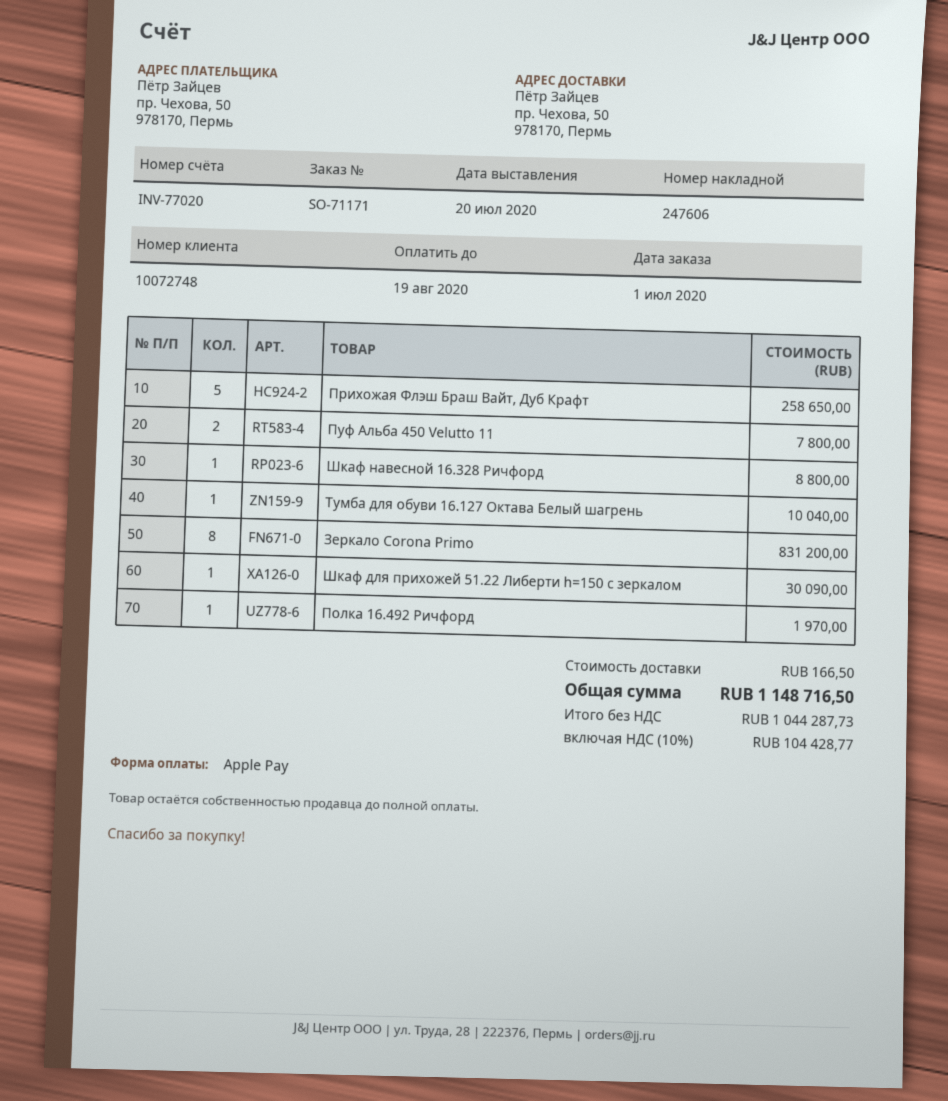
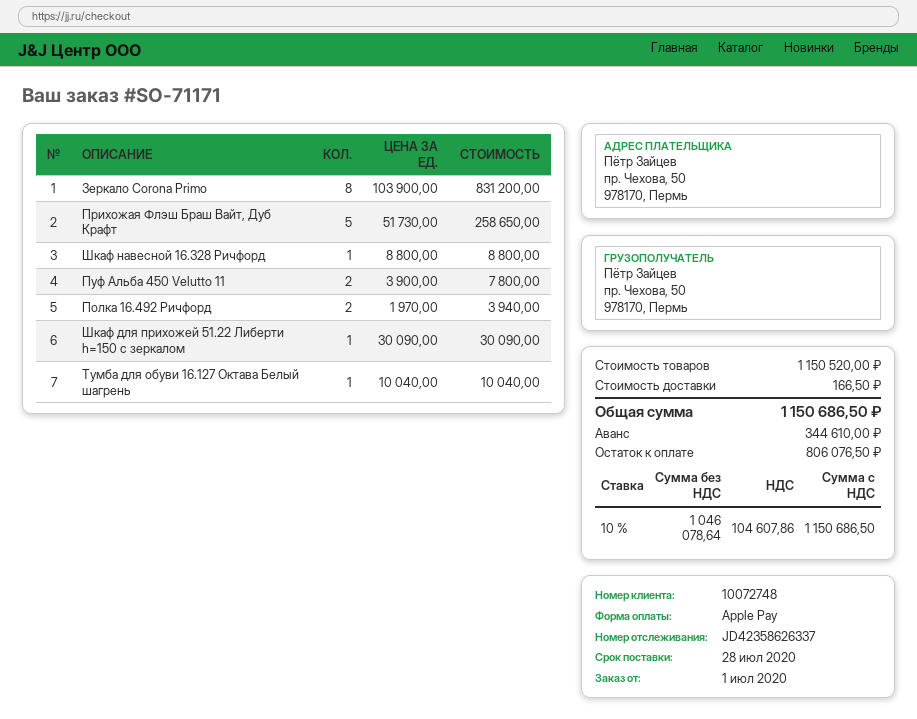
Полка 16.492 Ричфорд: 1 for 1970.00 -> 2 for 3940.00
net: 1044287.73 -> 1046078.64
tax: 10% = 104428.77 -> 10% = 104607.86
total: 1148716.50 -> 1150686.50

